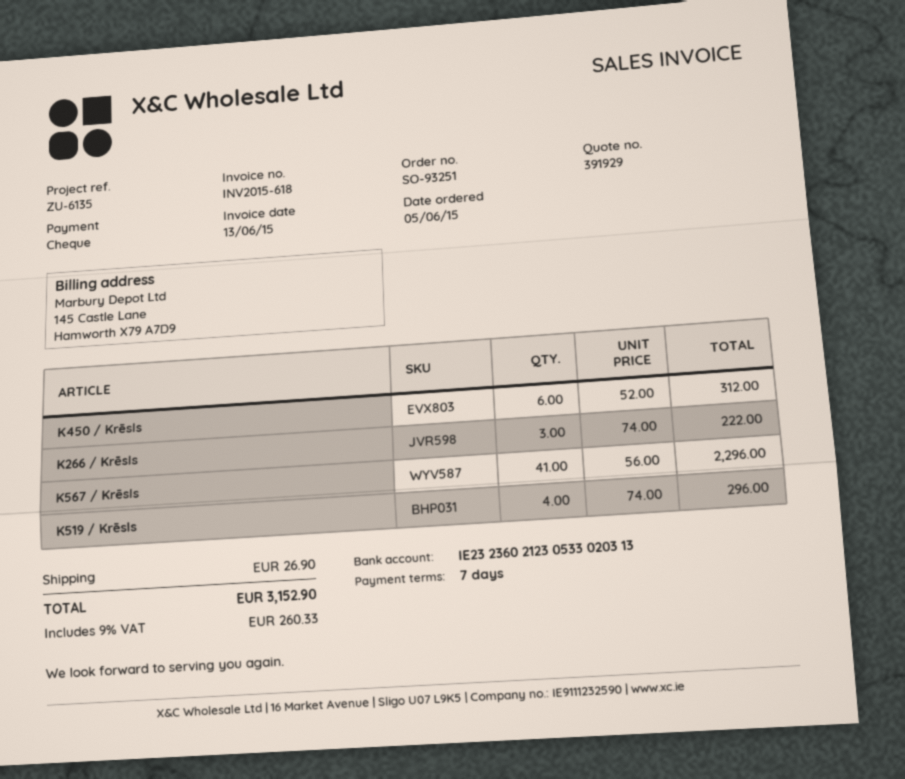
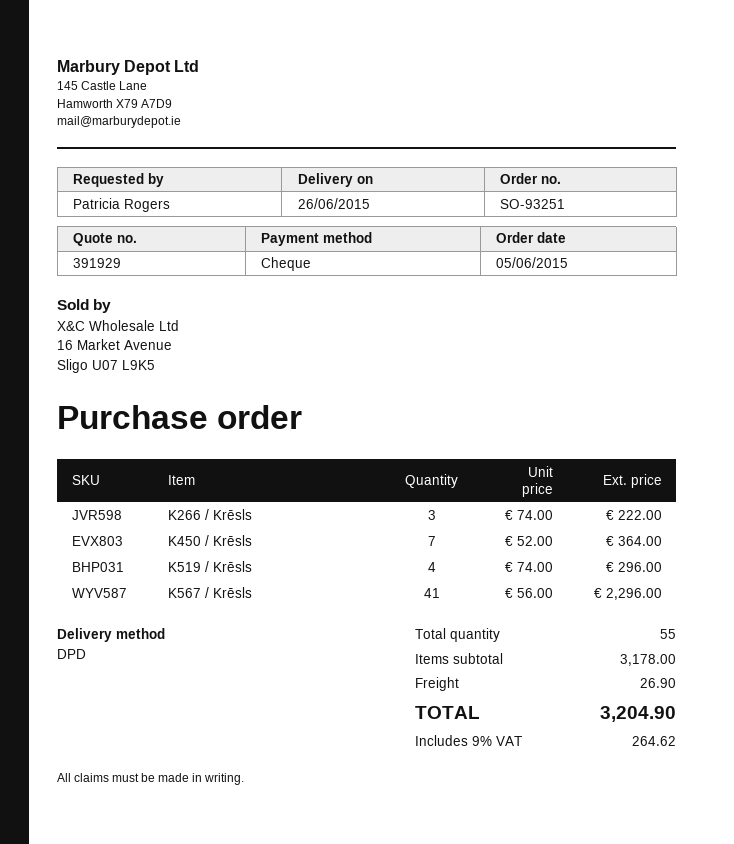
K450 / Krēsls: 6 x 52.00 = 312.00 -> 7 x 52.00 = 364.00
tax: 9% = 260.33 -> 9% = 264.62
total: 3152.90 -> 3204.90

